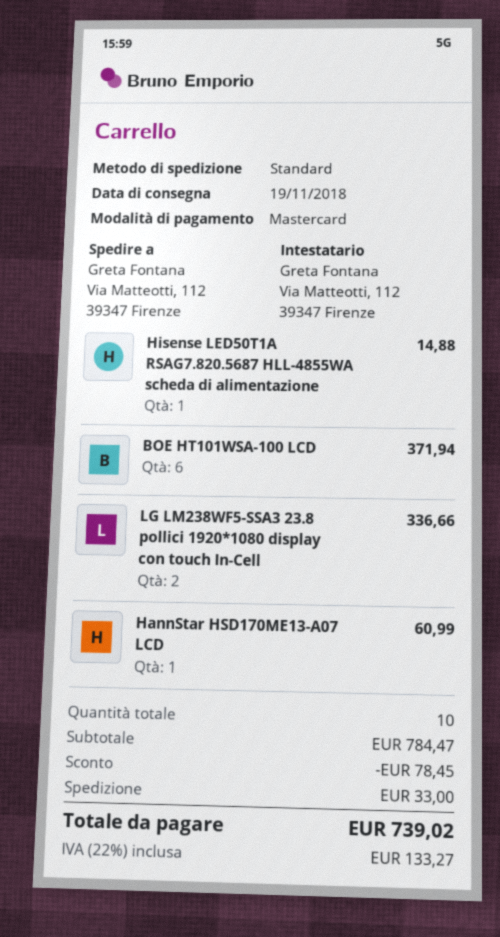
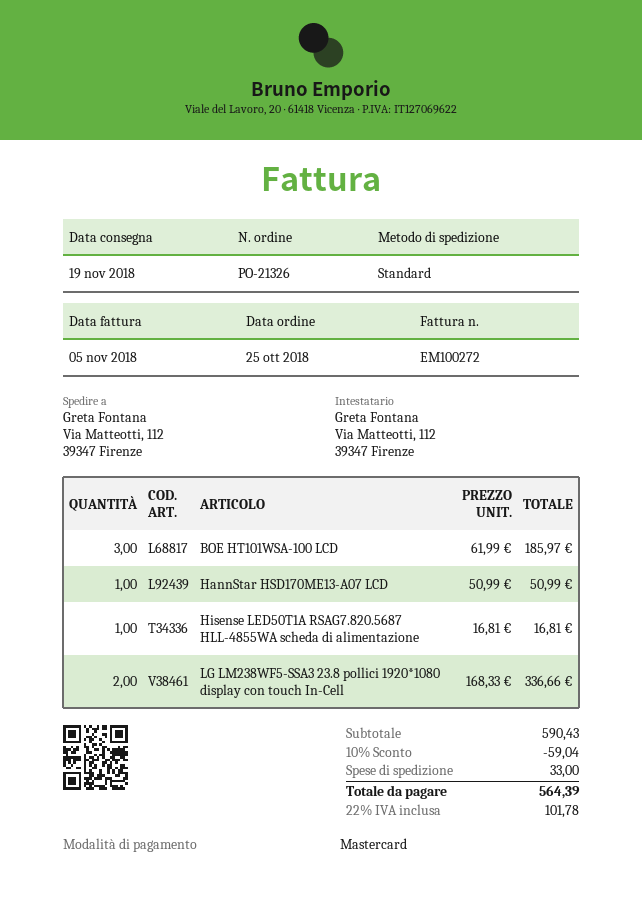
Hisense LED50T1A RSAG7.820.5687 HLL-4855WA scheda di alimentazione: 1 for 14.88 -> 1 for 16.81
BOE HT101WSA-100 LCD: 6 for 371.94 -> 3 for 185.97
HannStar HSD170ME13-A07 LCD: 1 for 60.99 -> 1 for 50.99
subtotal: 784.47 -> 590.43
discount: 78.45 -> 59.04
tax: 22% = 133.27 -> 22% = 101.78
total: 739.02 -> 564.39

